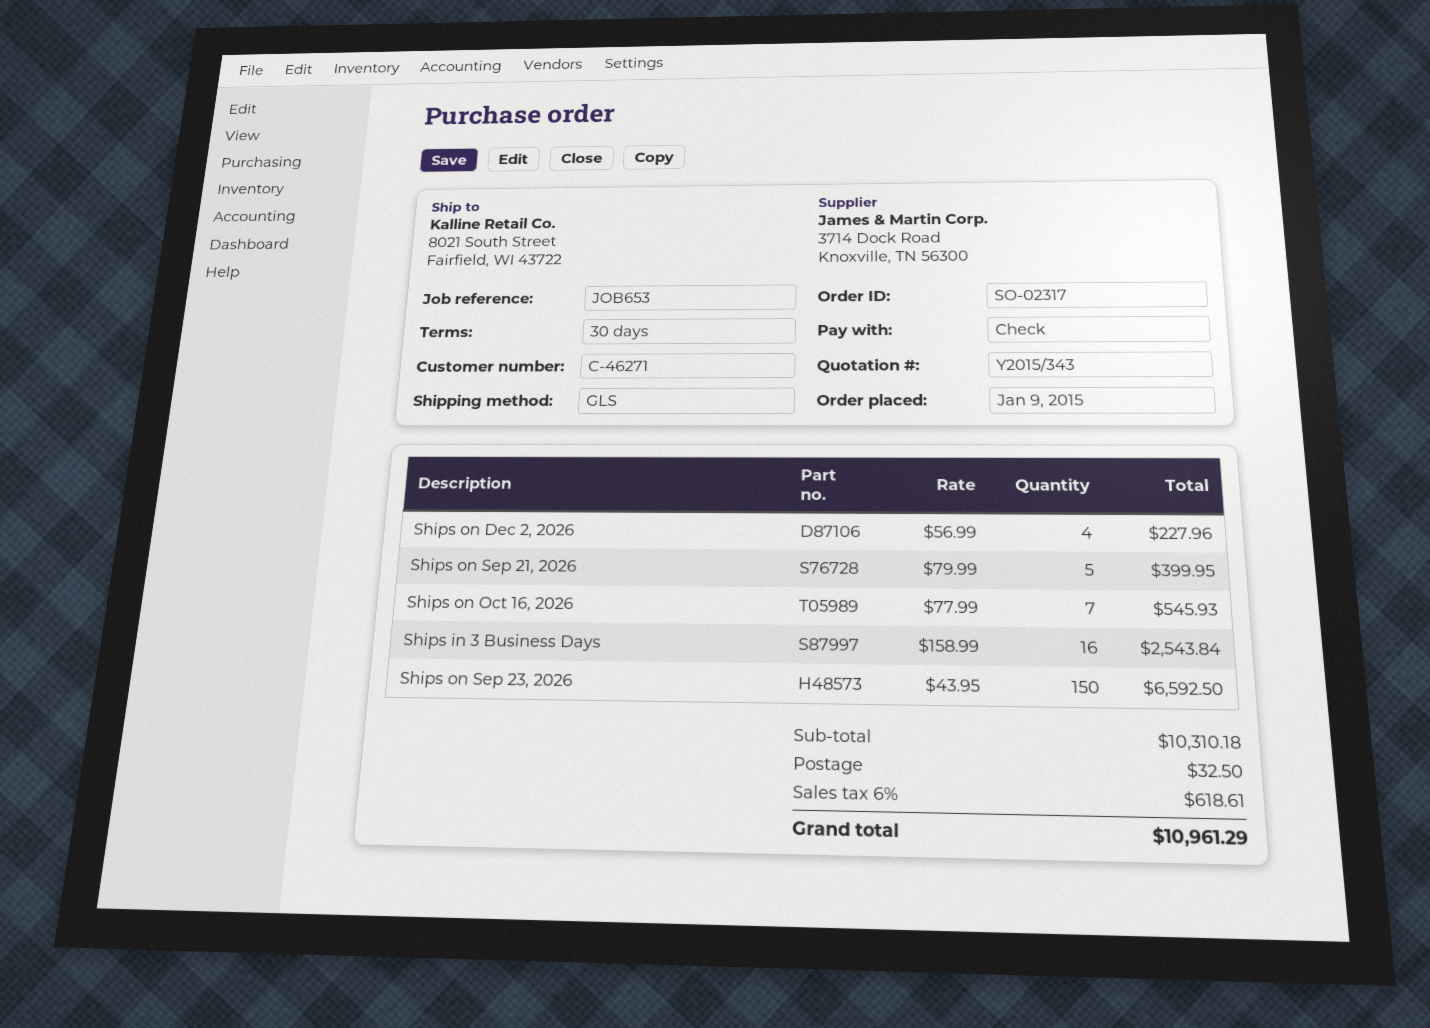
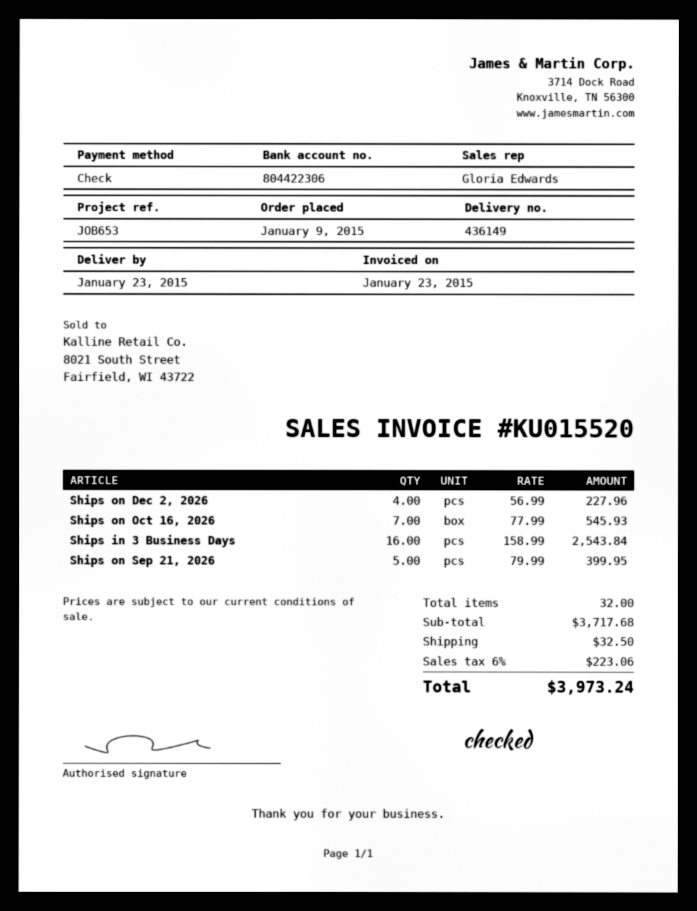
Ships on Sep 23, 2026: 150 x 43.95 = 6592.50 -> none
subtotal: 10310.18 -> 3717.68
tax: 6% = 618.61 -> 6% = 223.06
total: 10961.29 -> 3973.24

